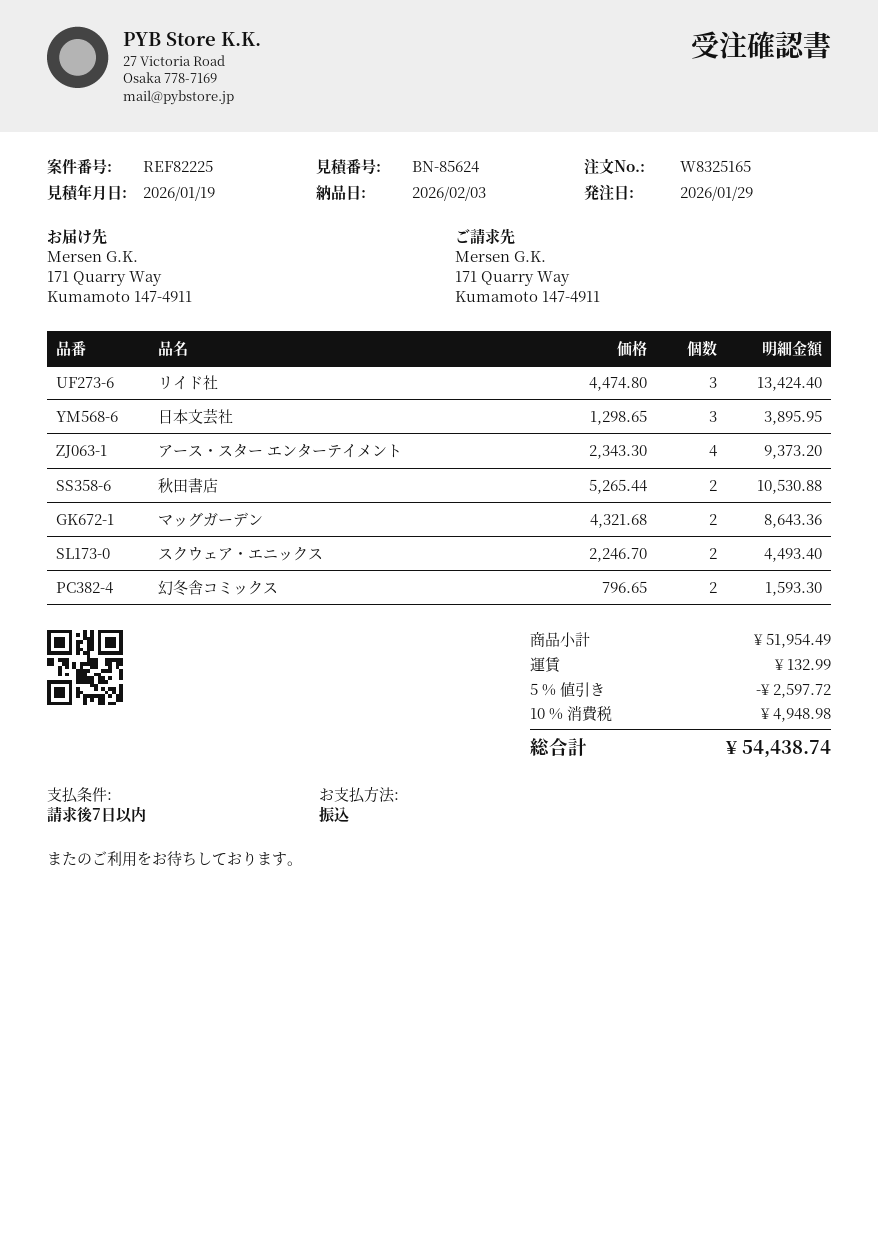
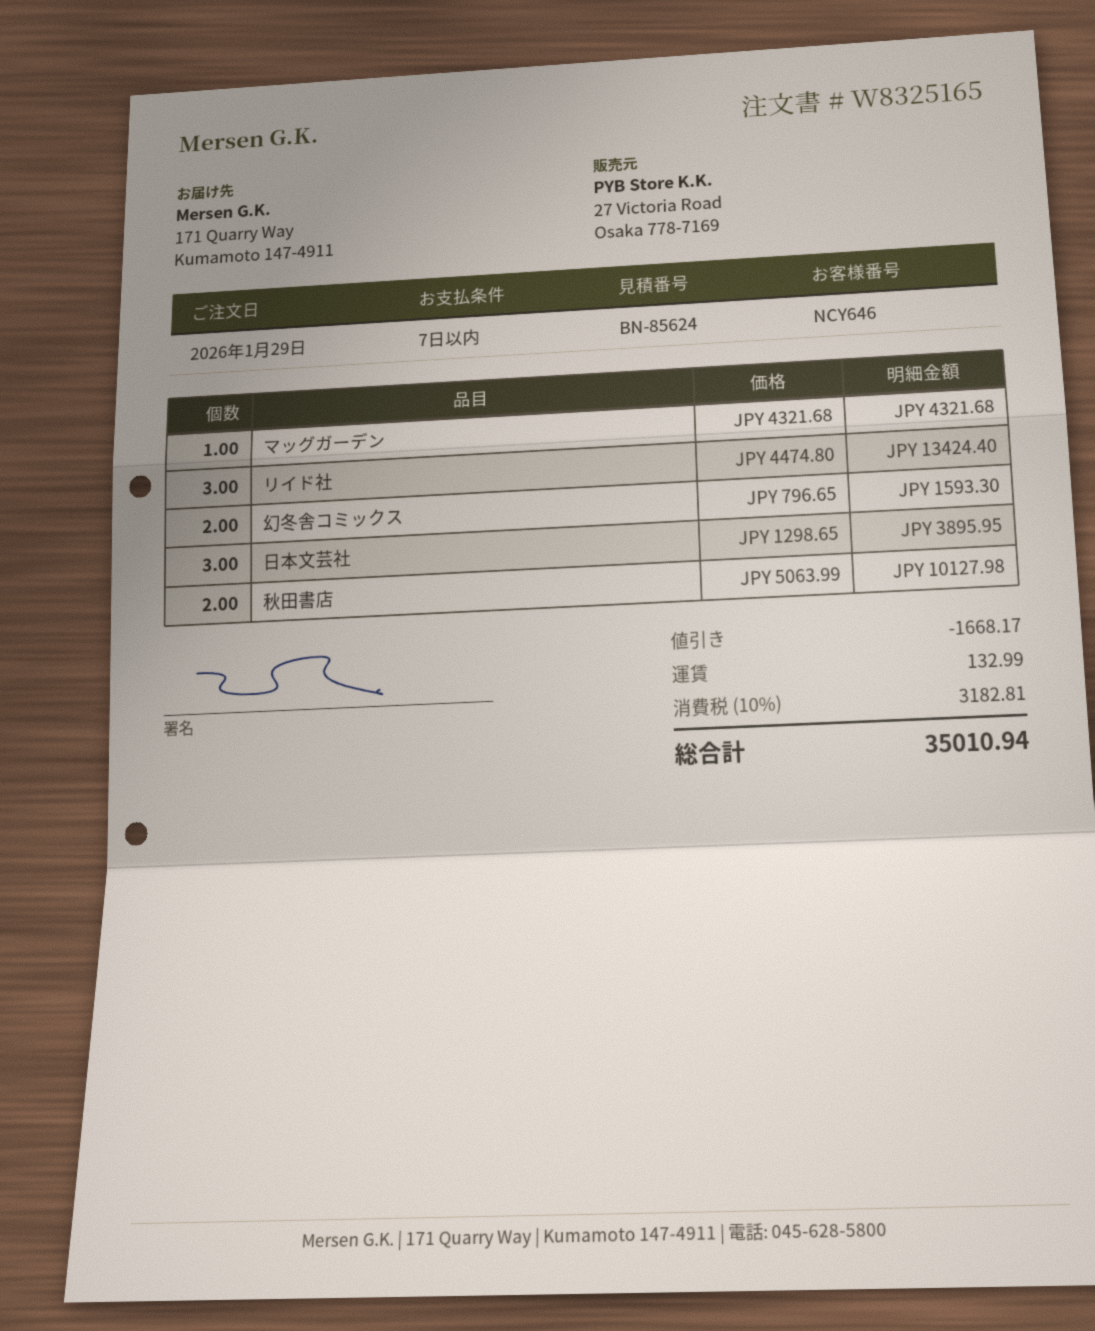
アース・スター エンターテイメント: 4 x 2343.30 = 9373.20 -> none
秋田書店: 2 x 5265.44 = 10530.88 -> 2 x 5063.99 = 10127.98
マッグガーデン: 2 x 4321.68 = 8643.36 -> 1 x 4321.68 = 4321.68
スクウェア・エニックス: 2 x 2246.70 = 4493.40 -> none
discount: 2597.72 -> 1668.17
tax: 10% = 4948.98 -> 10% = 3182.81
total: 54438.74 -> 35010.94

